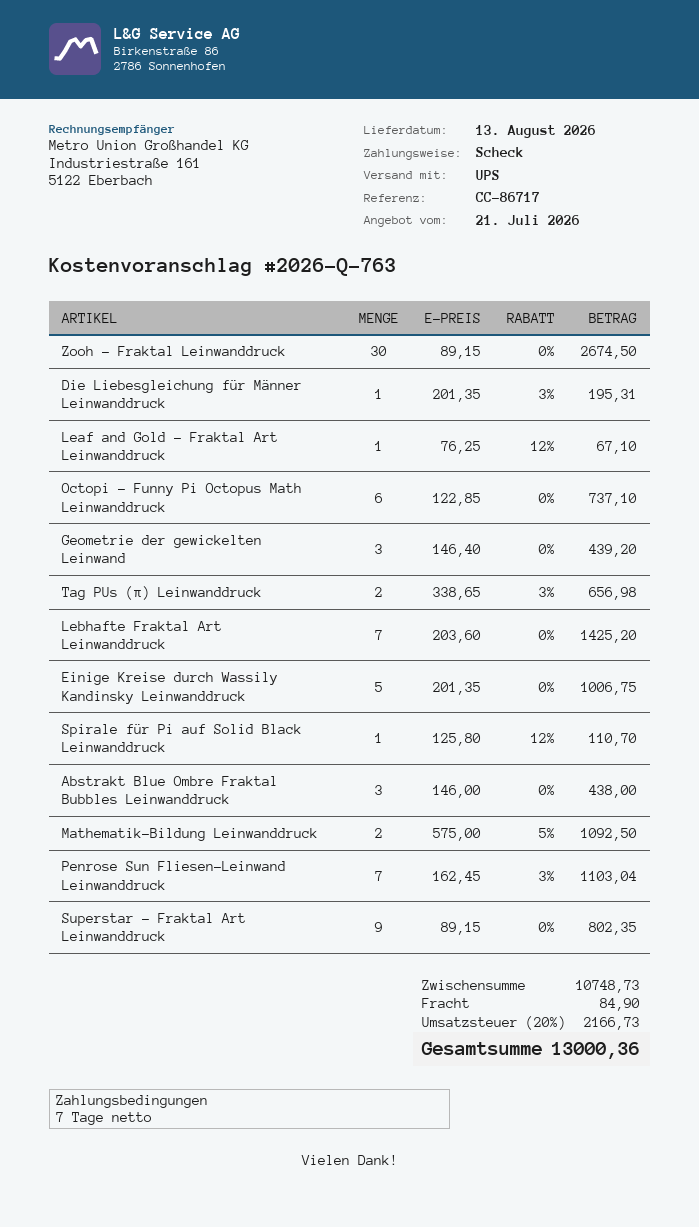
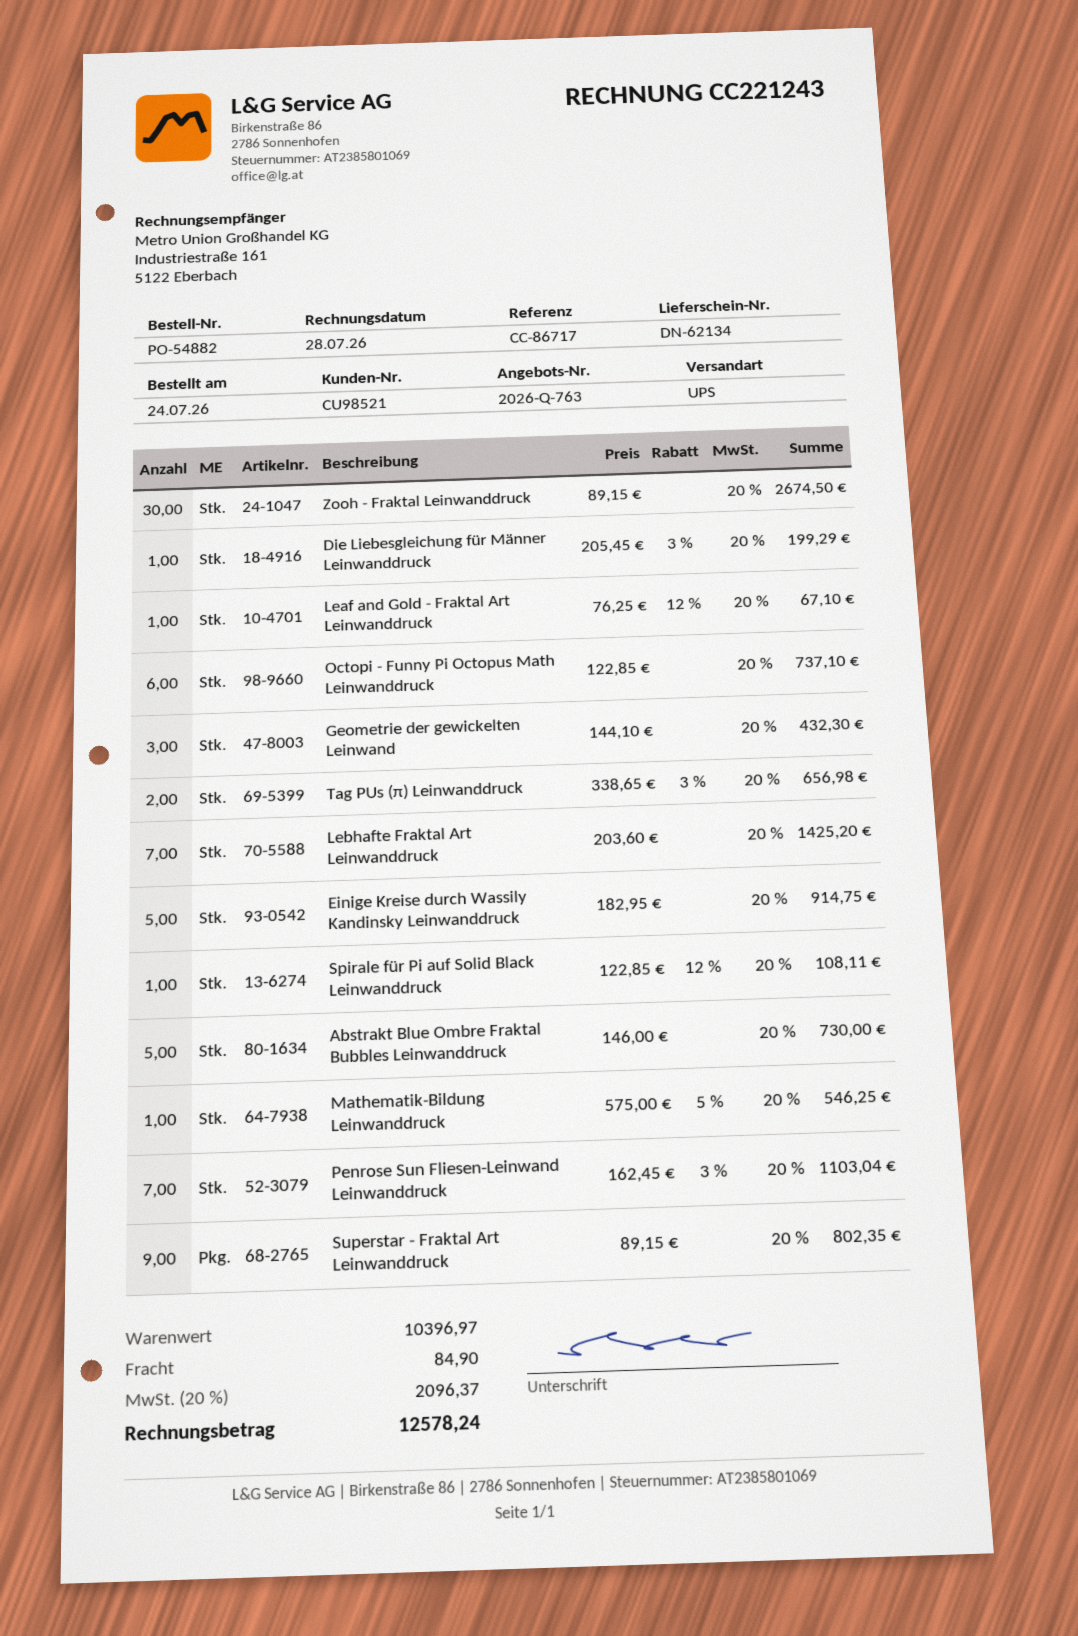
Die Liebesgleichung für Männer Leinwanddruck: 1 x 201.35 - 3% = 195.31 -> 1 x 205.45 - 3% = 199.29
Geometrie der gewickelten Leinwand: 3 x 146.40 = 439.20 -> 3 x 144.10 = 432.30
Einige Kreise durch Wassily Kandinsky Leinwanddruck: 5 x 201.35 = 1006.75 -> 5 x 182.95 = 914.75
Spirale für Pi auf Solid Black Leinwanddruck: 1 x 125.80 - 12% = 110.70 -> 1 x 122.85 - 12% = 108.11
Abstrakt Blue Ombre Fraktal Bubbles Leinwanddruck: 3 x 146.00 = 438.00 -> 5 x 146.00 = 730.00
Mathematik-Bildung Leinwanddruck: 2 x 575.00 - 5% = 1092.50 -> 1 x 575.00 - 5% = 546.25
subtotal: 10748.73 -> 10396.97
tax: 20% = 2166.73 -> 20% = 2096.37
total: 13000.36 -> 12578.24

